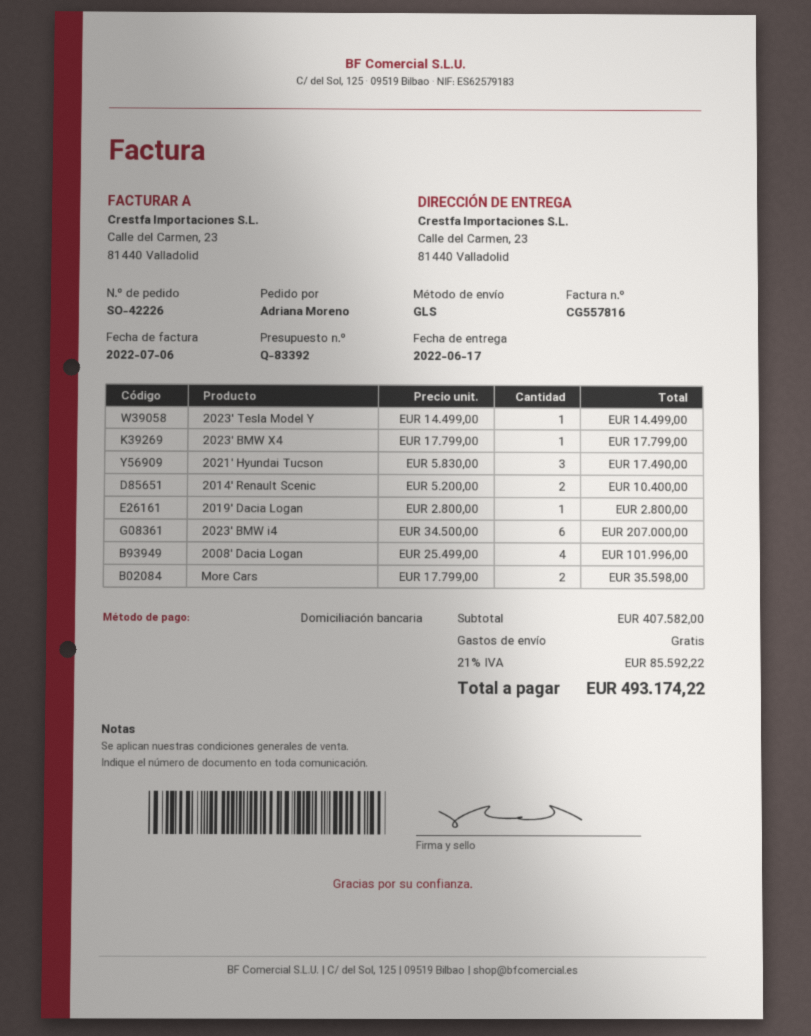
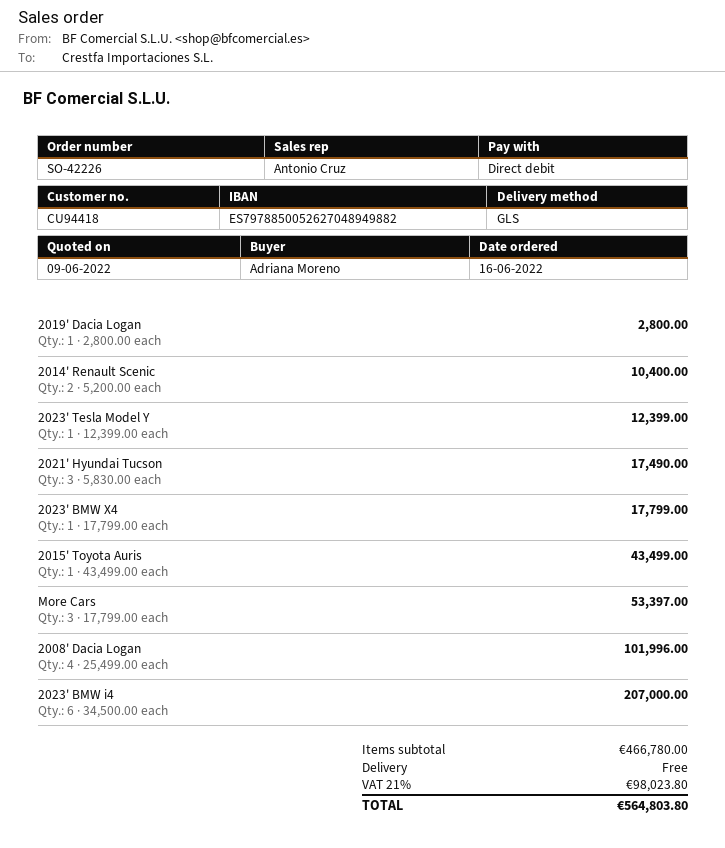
2023' Tesla Model Y: 1 x 14499.00 = 14499.00 -> 1 x 12399.00 = 12399.00
More Cars: 2 x 17799.00 = 35598.00 -> 3 x 17799.00 = 53397.00
2015' Toyota Auris: none -> 1 x 43499.00 = 43499.00
subtotal: 407582.00 -> 466780.00
tax: 21% = 85592.22 -> 21% = 98023.80
total: 493174.22 -> 564803.80

